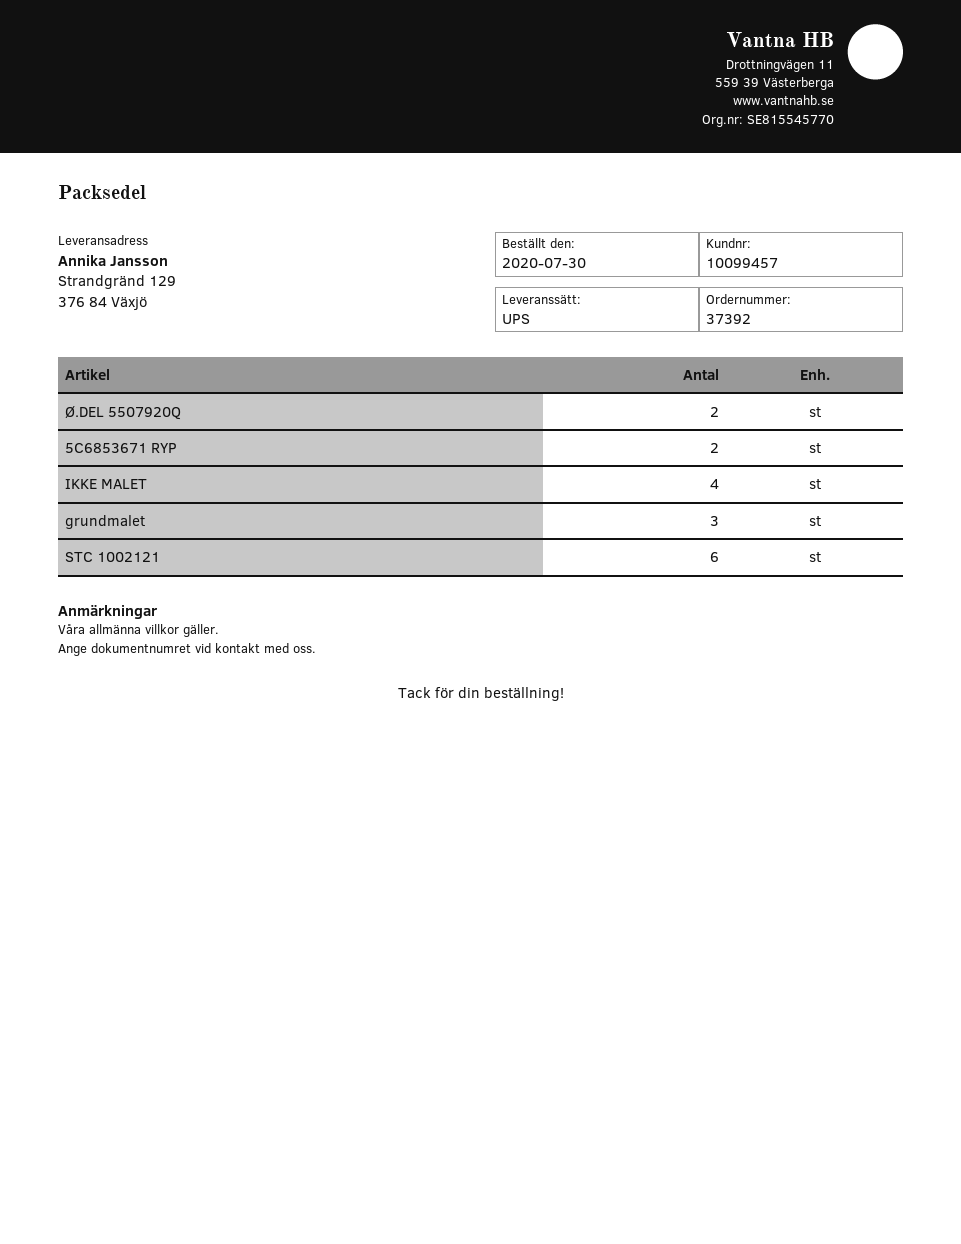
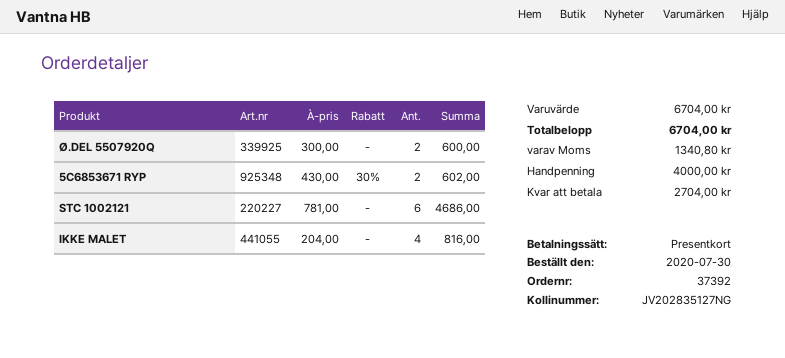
grundmalet: 3 -> none

